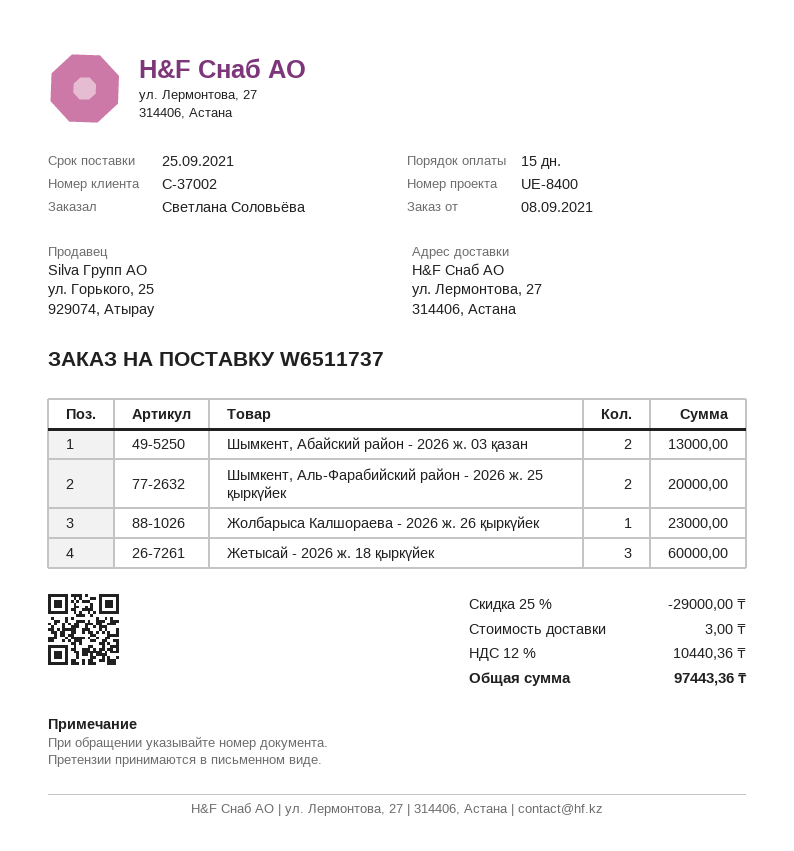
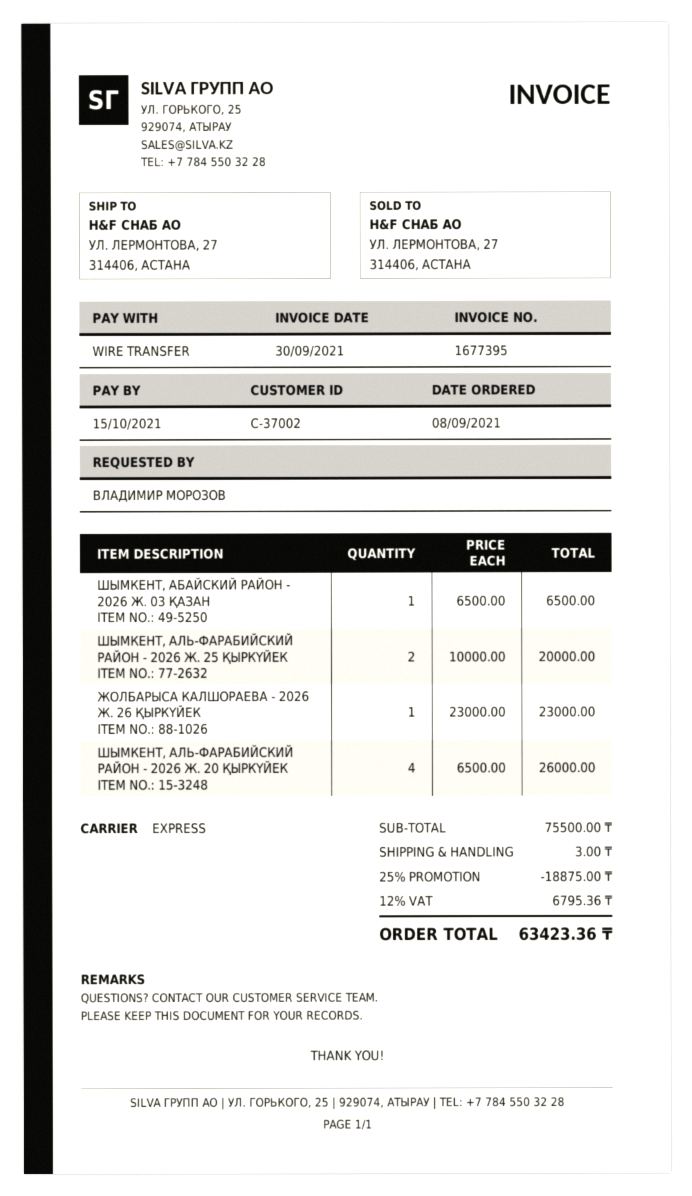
ordered by: Светлана Соловьёва -> ВЛАДИМИР МОРОЗОВ
Шымкент, Абайский район - 2026 ж. 03 қазан: 2 for 13000.00 -> 1 for 6500.00
Жетысай - 2026 ж. 18 қыркүйек: 3 for 60000.00 -> none
ШЫМКЕНТ, АЛЬ-ФАРАБИЙСКИЙ РАЙОН - 2026 Ж. 20 ҚЫРКҮЙЕК: none -> 4 for 26000.00
discount: 25% = 29000.00 -> 25% = 18875.00
tax: 12% = 10440.36 -> 12% = 6795.36
total: 97443.36 -> 63423.36

